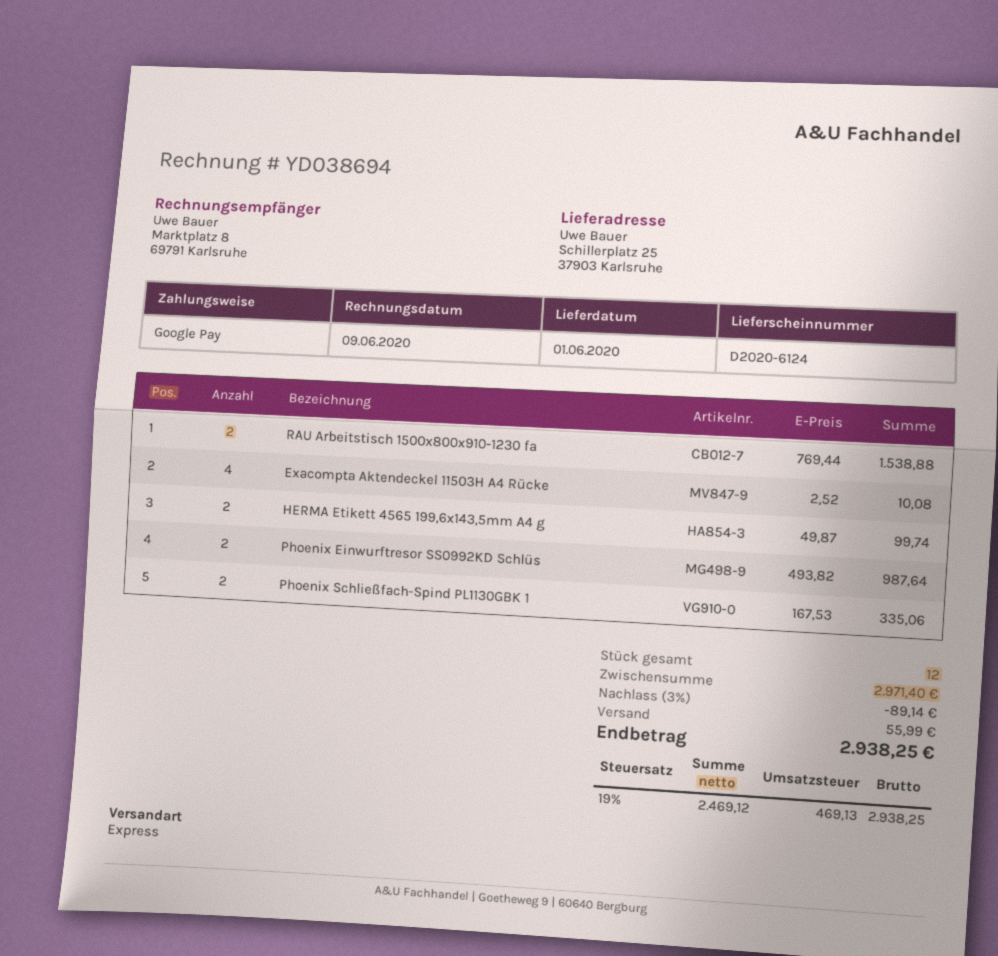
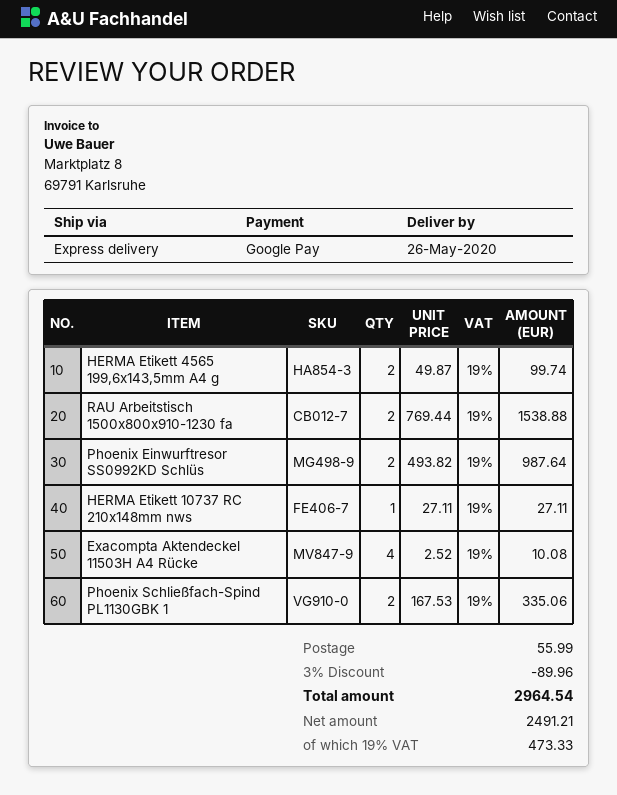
delivery date: 2020-06-01 -> 2020-05-26
HERMA Etikett 10737 RC 210x148mm nws: none -> 1 x 27.11 = 27.11
discount: 3% = 89.14 -> 3% = 89.96
net: 2469.12 -> 2491.21
tax: 19% = 469.13 -> 19% = 473.33
total: 2938.25 -> 2964.54

